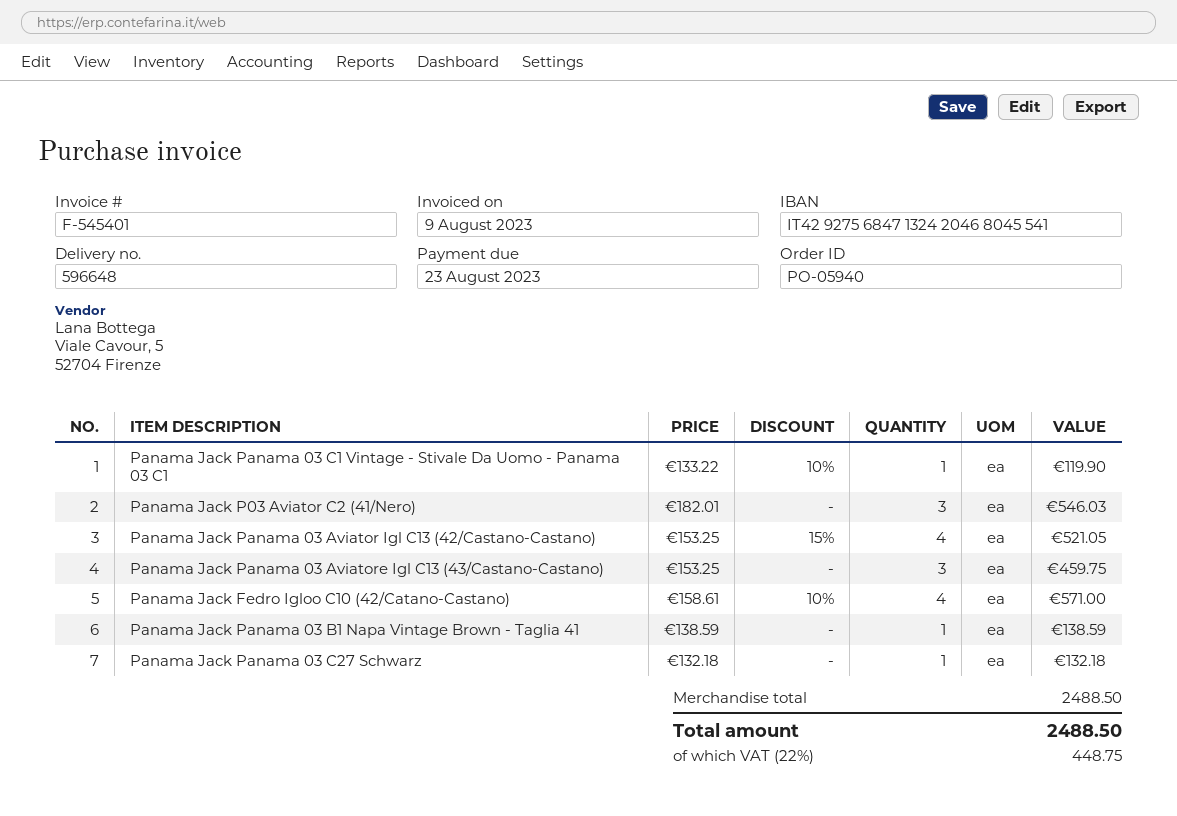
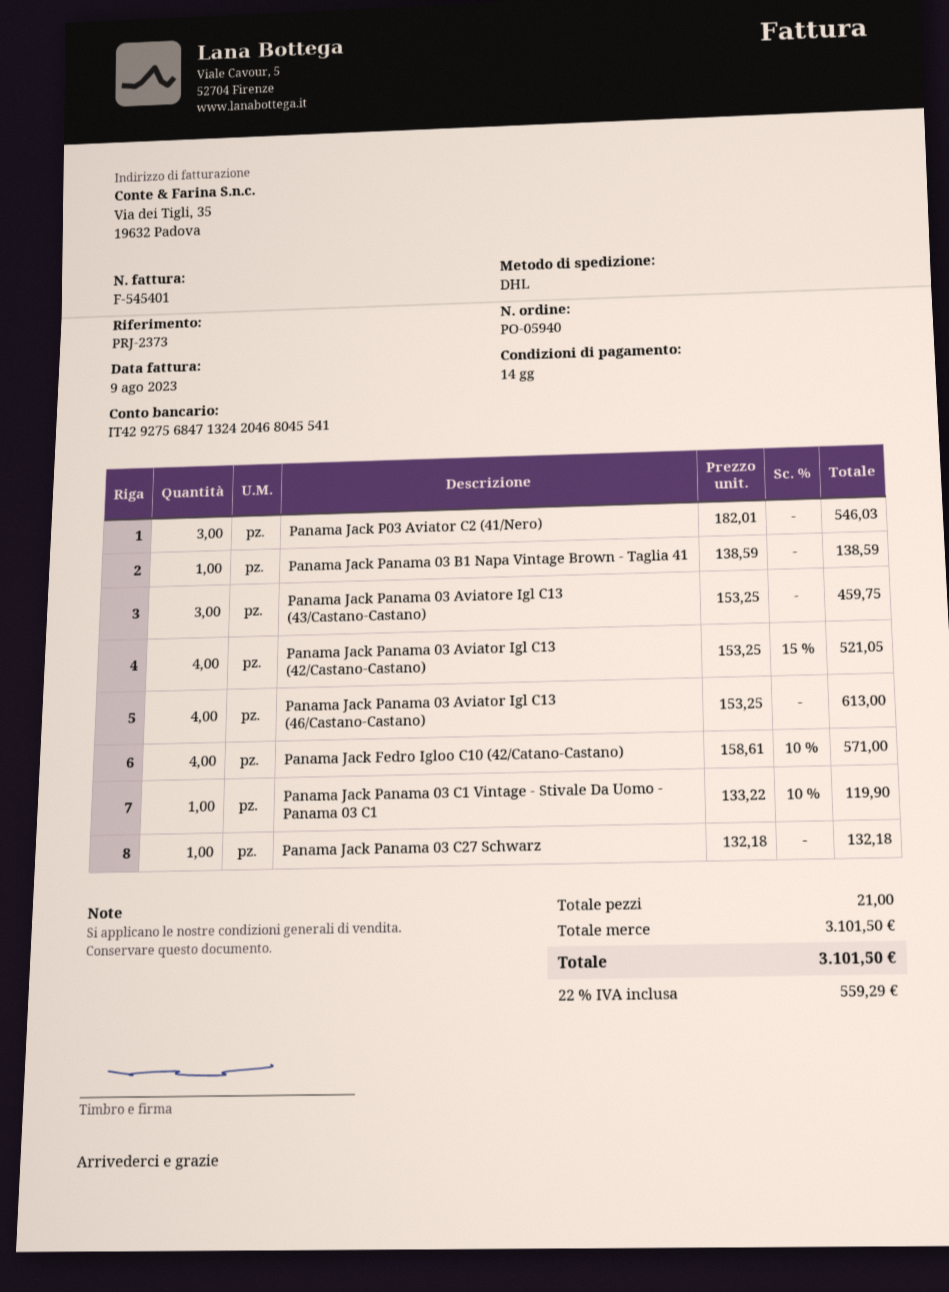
Panama Jack Panama 03 Aviator Igl C13 (46/Castano-Castano): none -> 4 x 153.25 = 613.00
subtotal: 2488.50 -> 3101.50
tax: 22% = 448.75 -> 22% = 559.29
total: 2488.50 -> 3101.50

